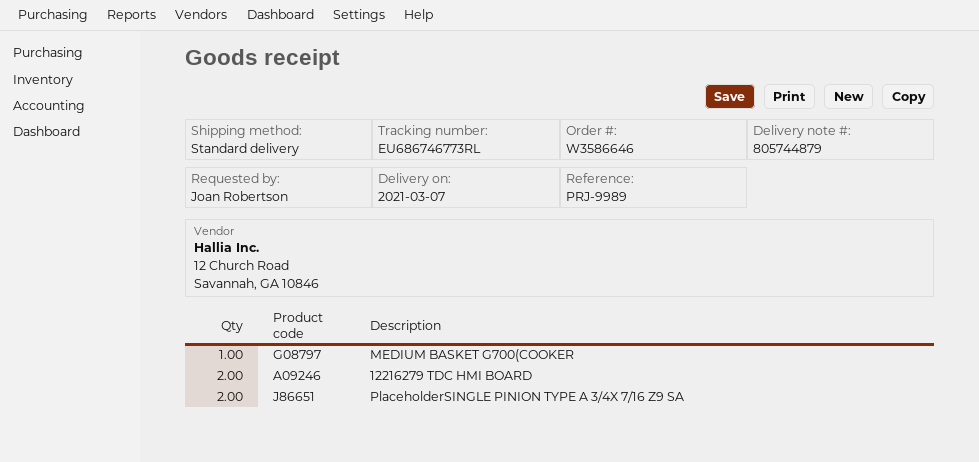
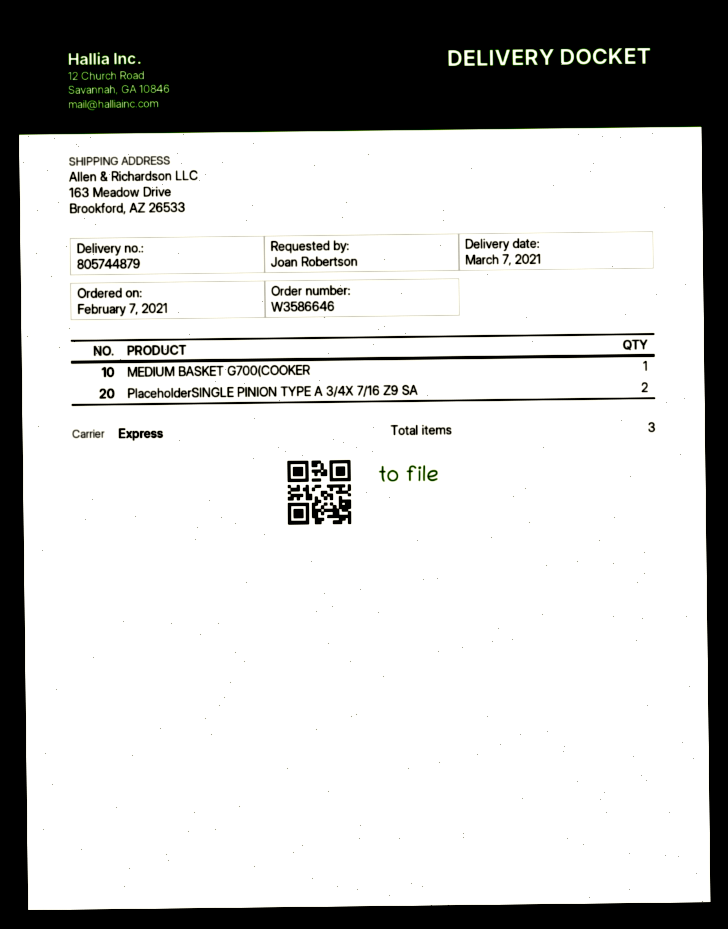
shipping method: standard -> express
12216279 TDC HMI BOARD: 2 -> none

